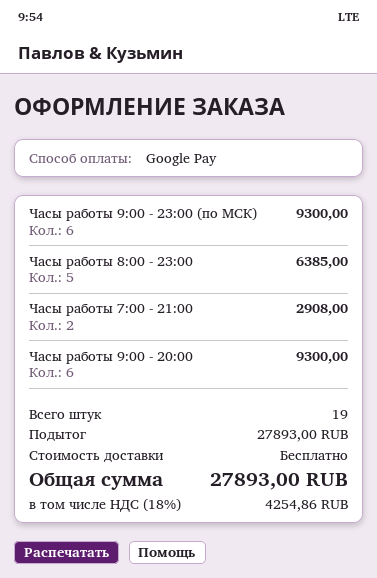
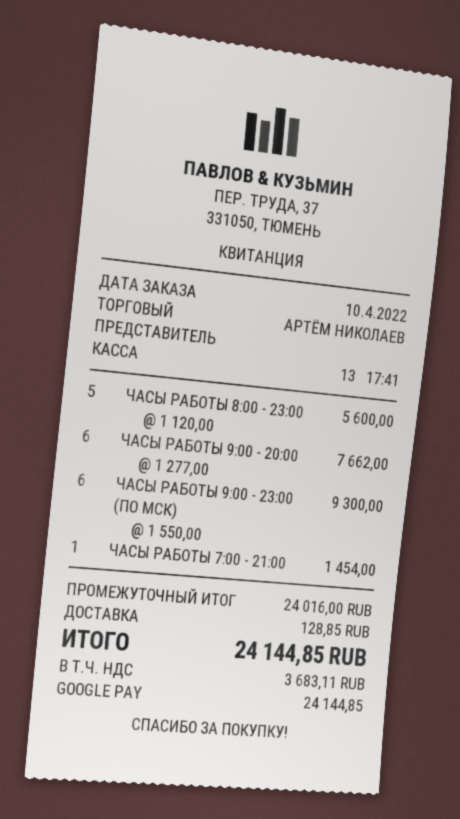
Часы работы 8:00 - 23:00: 5 for 6385.00 -> 5 for 5600.00
Часы работы 7:00 - 21:00: 2 for 2908.00 -> 1 for 1454.00
Часы работы 9:00 - 20:00: 6 for 9300.00 -> 6 for 7662.00
subtotal: 27893.00 -> 24016.00
shipping: 0.00 -> 128.85
tax: 4254.86 -> 3683.11
total: 27893.00 -> 24144.85

